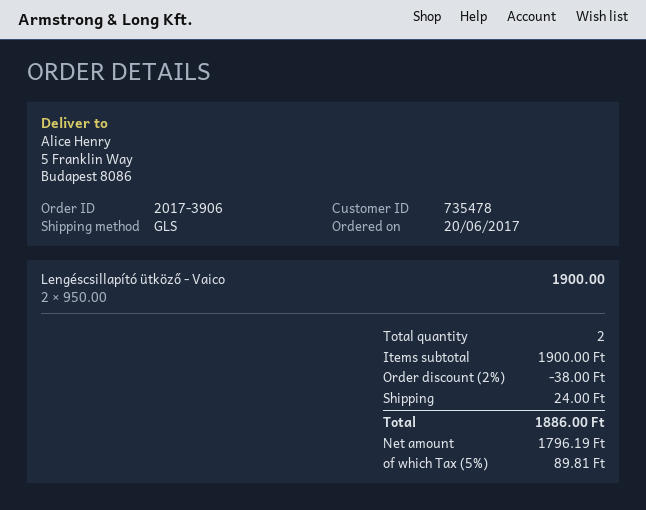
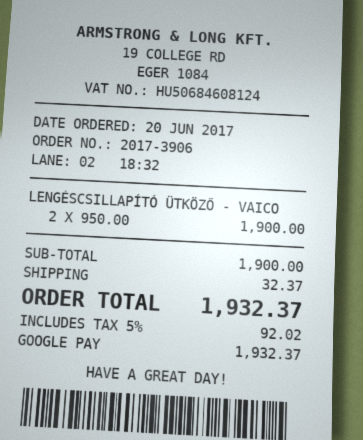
discount: 2% = 38.00 -> none
shipping: 24.00 -> 32.37
tax: 5% = 89.81 -> 5% = 92.02
total: 1886.00 -> 1932.37

